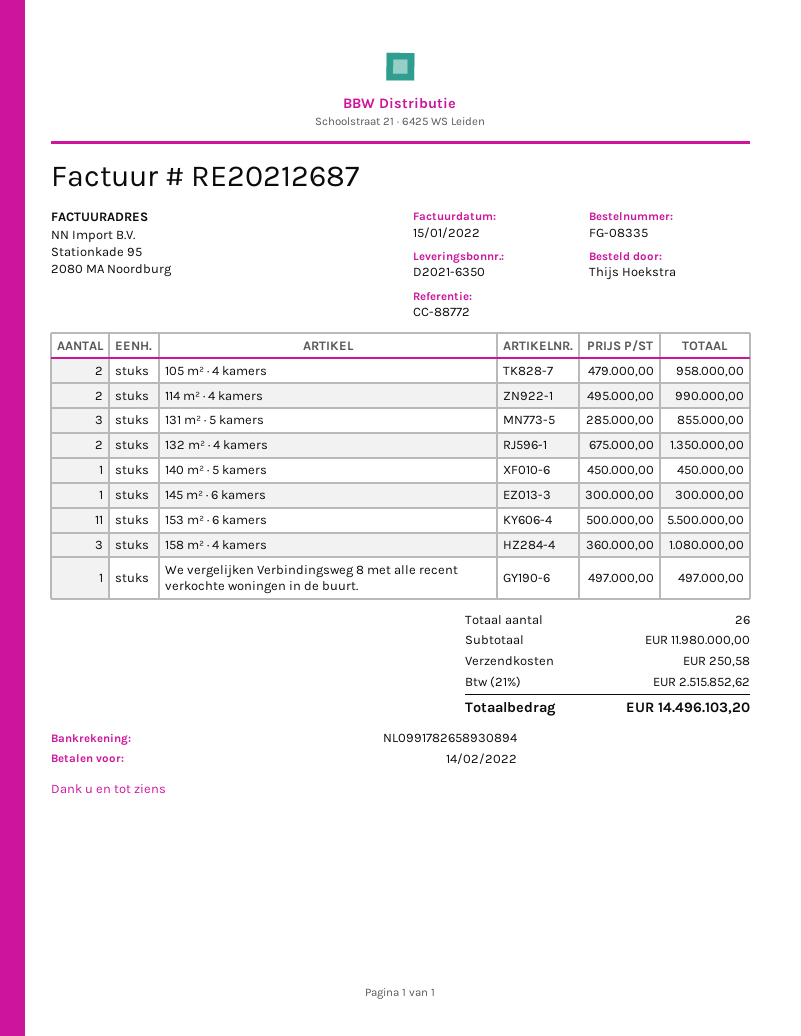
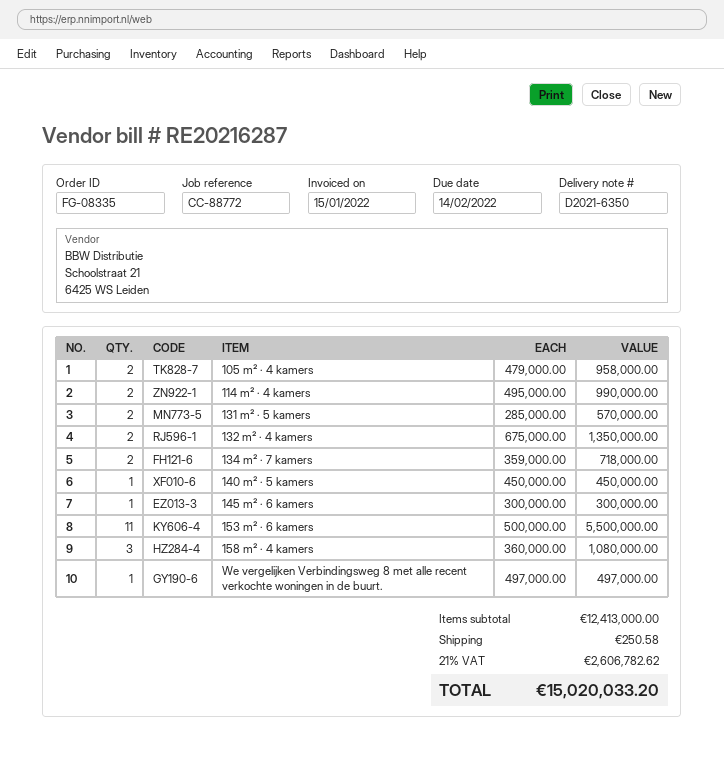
invoice number: RE20212687 -> RE20216287
131 m² · 5 kamers: 3 x 285000.00 = 855000.00 -> 2 x 285000.00 = 570000.00
134 m² · 7 kamers: none -> 2 x 359000.00 = 718000.00
subtotal: 11980000.00 -> 12413000.00
tax: 21% = 2515852.62 -> 21% = 2606782.62
total: 14496103.20 -> 15020033.20

